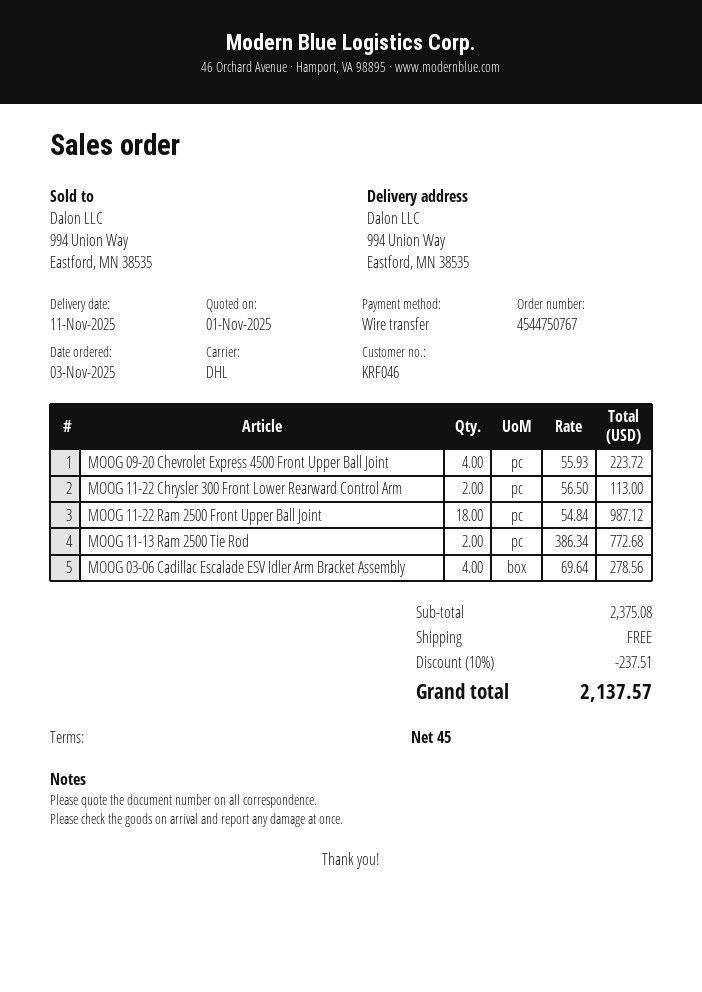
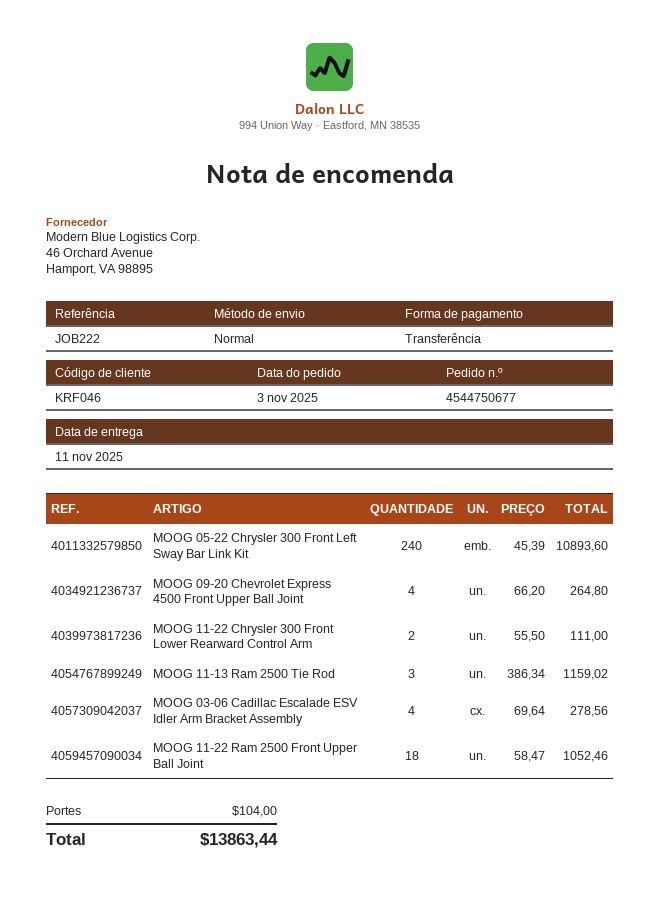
order number: 4544750767 -> 4544750677
shipping method: DHL -> standard
MOOG 09-20 Chevrolet Express 4500 Front Upper Ball Joint: 4 x 55.93 = 223.72 -> 4 x 66.20 = 264.80
MOOG 11-22 Chrysler 300 Front Lower Rearward Control Arm: 2 x 56.50 = 113.00 -> 2 x 55.50 = 111.00
MOOG 11-22 Ram 2500 Front Upper Ball Joint: 18 x 54.84 = 987.12 -> 18 x 58.47 = 1052.46
MOOG 11-13 Ram 2500 Tie Rod: 2 x 386.34 = 772.68 -> 3 x 386.34 = 1159.02
MOOG 05-22 Chrysler 300 Front Left Sway Bar Link Kit: none -> 240 x 45.39 = 10893.60
discount: 10% = 237.51 -> none
shipping: 0.00 -> 104.00
total: 2137.57 -> 13863.44

